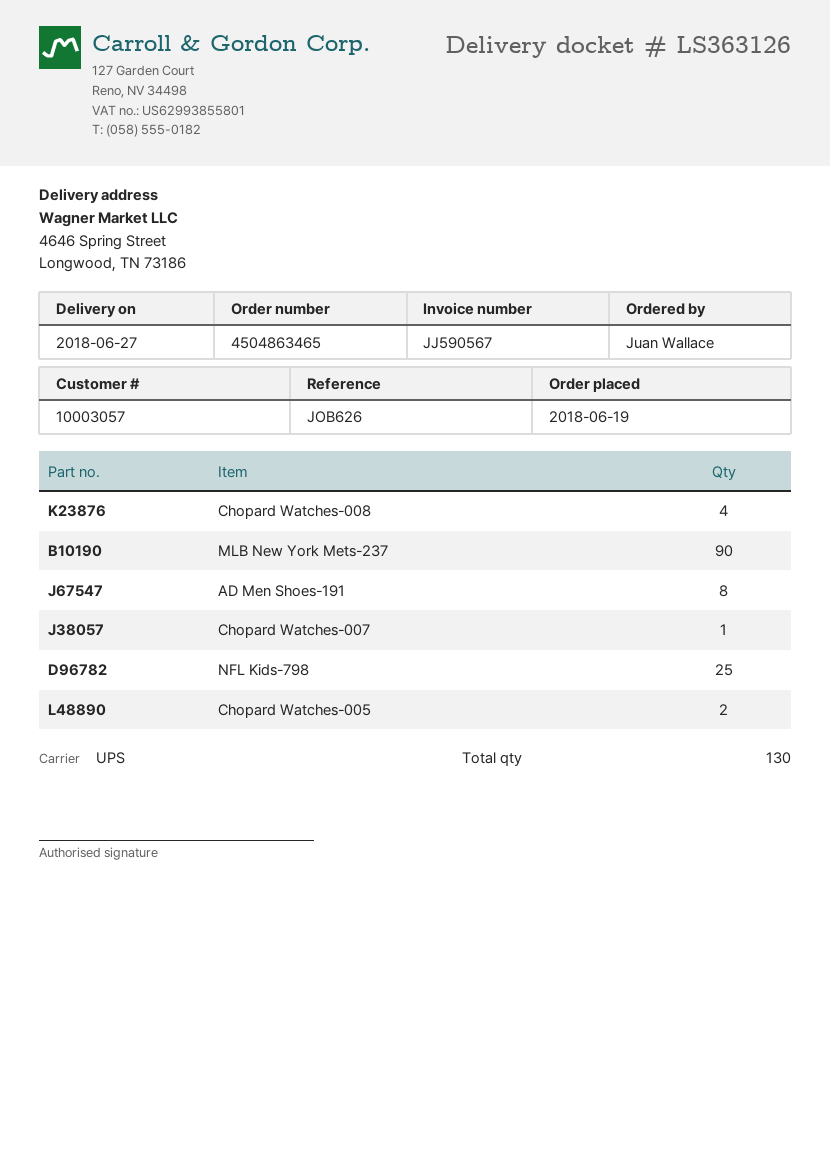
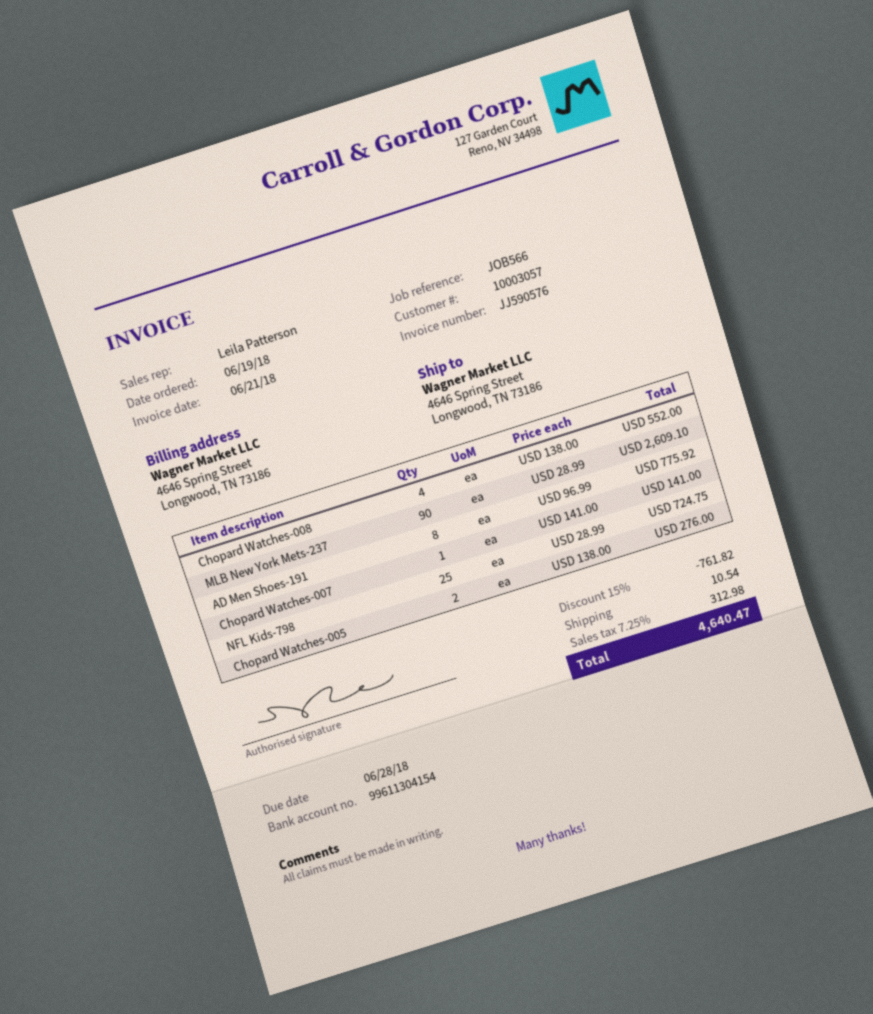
invoice number: JJ590567 -> JJ590576
reference: JOB626 -> JOB566

